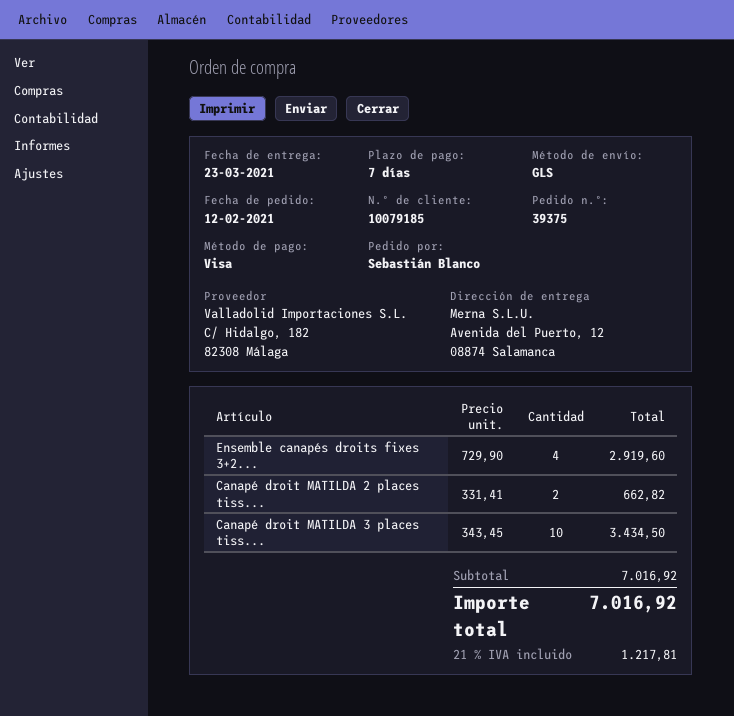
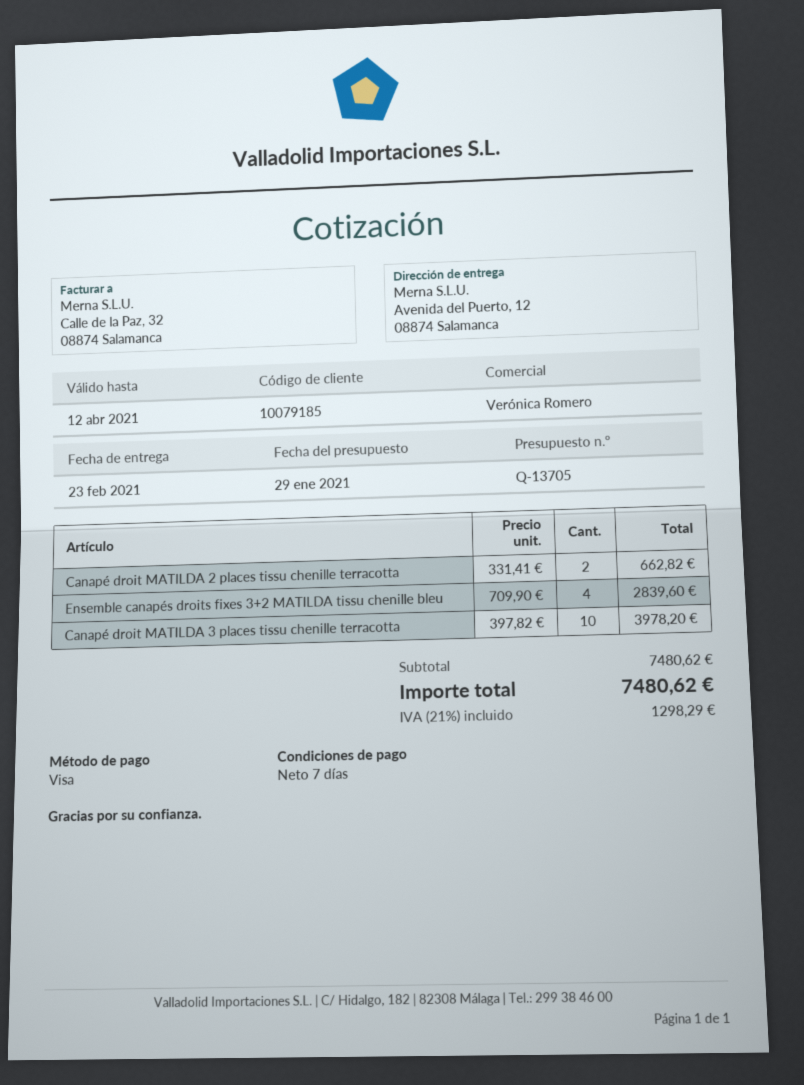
delivery date: 2021-03-23 -> 2021-02-23
Ensemble canapés droits fixes 3+2...: 4 x 729.90 = 2919.60 -> 4 x 709.90 = 2839.60
Canapé droit MATILDA 3 places tiss...: 10 x 343.45 = 3434.50 -> 10 x 397.82 = 3978.20
subtotal: 7016.92 -> 7480.62
tax: 21% = 1217.81 -> 21% = 1298.29
total: 7016.92 -> 7480.62

